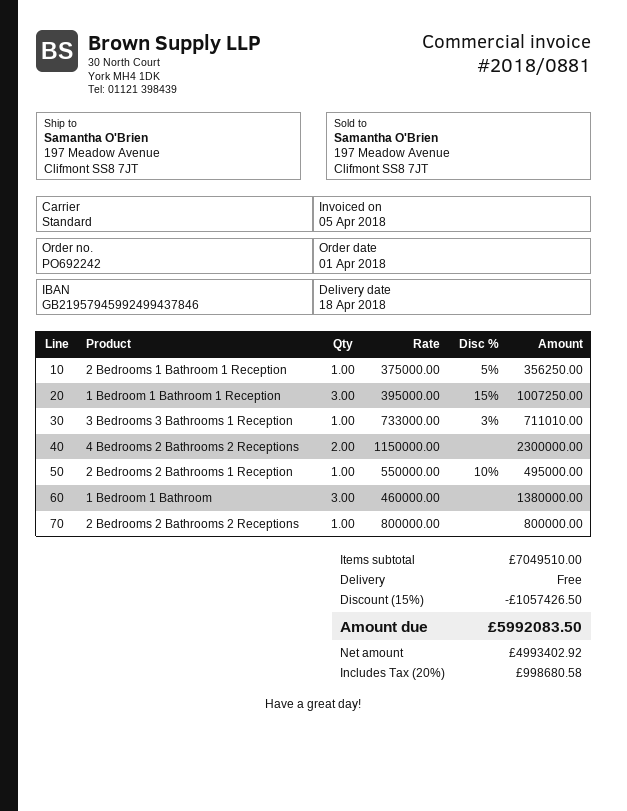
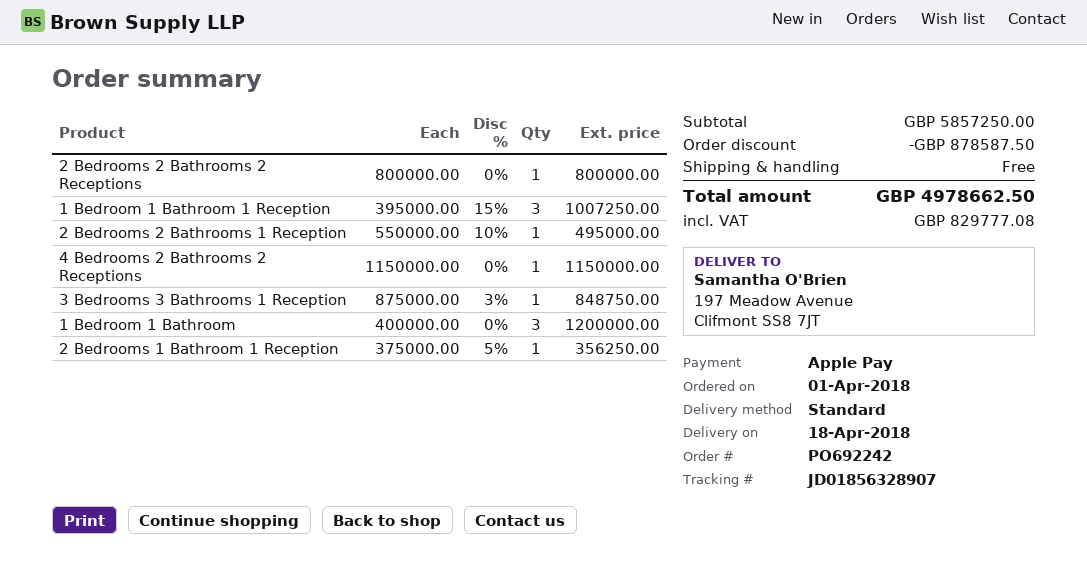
3 Bedrooms 3 Bathrooms 1 Reception: 1 x 733000.00 - 3% = 711010.00 -> 1 x 875000.00 - 3% = 848750.00
4 Bedrooms 2 Bathrooms 2 Receptions: 2 x 1150000.00 = 2300000.00 -> 1 x 1150000.00 = 1150000.00
1 Bedroom 1 Bathroom: 3 x 460000.00 = 1380000.00 -> 3 x 400000.00 = 1200000.00
subtotal: 7049510.00 -> 5857250.00
discount: 1057426.50 -> 878587.50
tax: 998680.58 -> 829777.08
total: 5992083.50 -> 4978662.50

